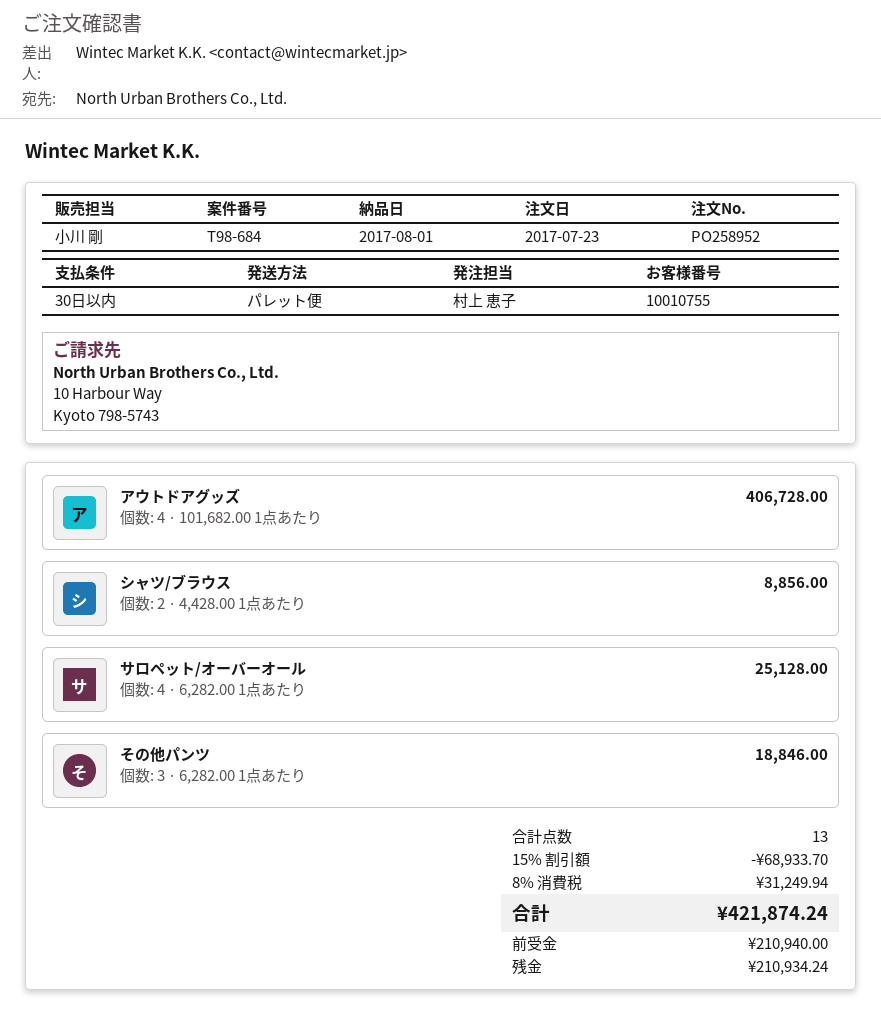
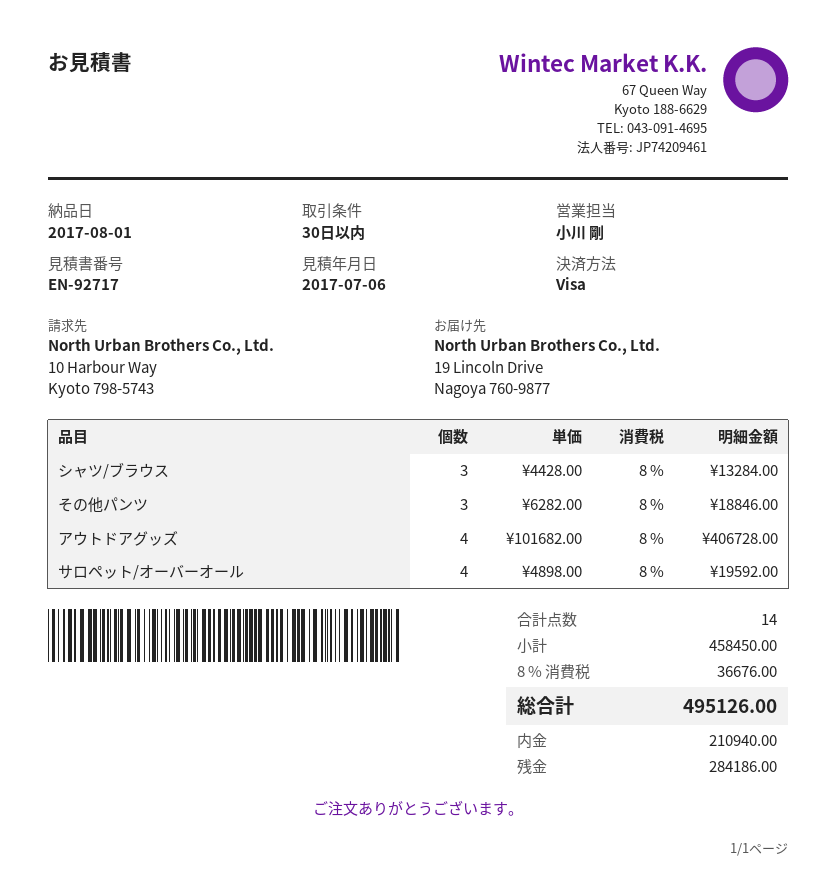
シャツ/ブラウス: 2 x 4428.00 = 8856.00 -> 3 x 4428.00 = 13284.00
サロペット/オーバーオール: 4 x 6282.00 = 25128.00 -> 4 x 4898.00 = 19592.00
total quantity: 13 -> 14
discount: 15% = 68933.70 -> none
tax: 8% = 31249.94 -> 8% = 36676.00
total: 421874.24 -> 495126.00
balance: 210934.24 -> 284186.00

